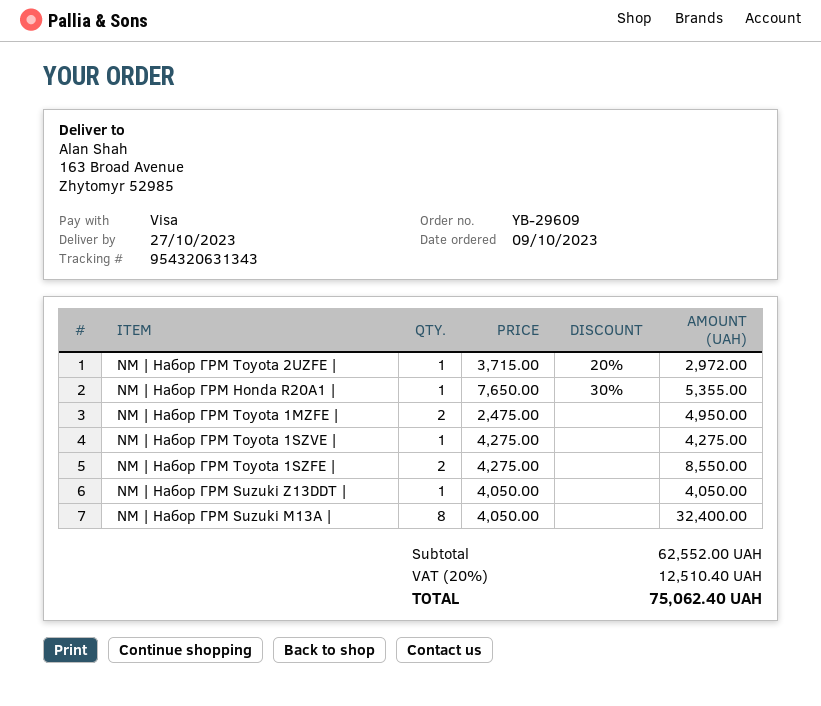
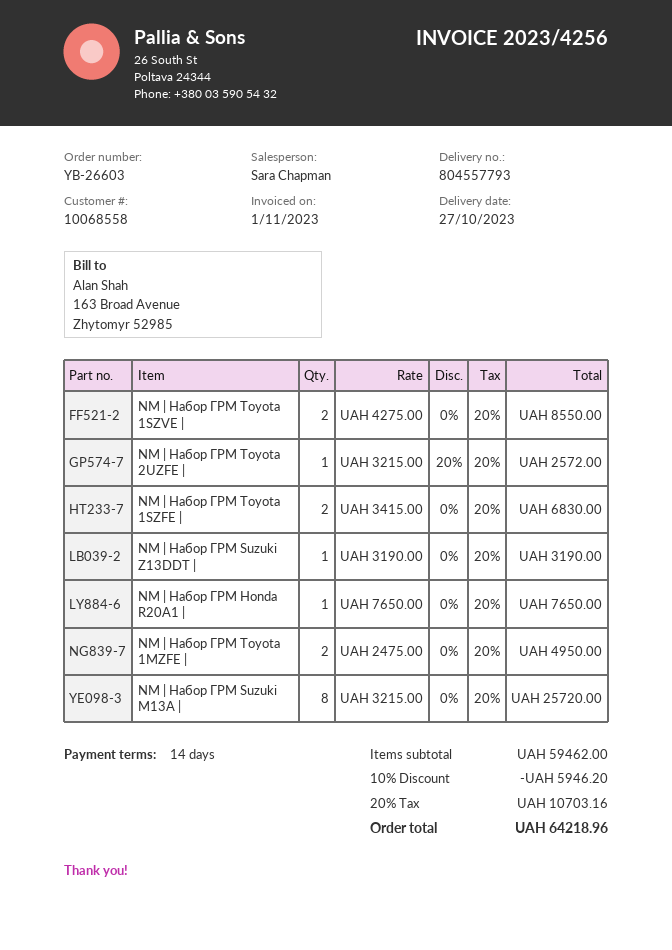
order number: YB-29609 -> YB-26603
NM | Набор ГРМ Toyota 2UZFE |: 1 x 3715.00 - 20% = 2972.00 -> 1 x 3215.00 - 20% = 2572.00
NM | Набор ГРМ Honda R20A1 |: 1 x 7650.00 - 30% = 5355.00 -> 1 x 7650.00 = 7650.00
NM | Набор ГРМ Toyota 1SZVE |: 1 x 4275.00 = 4275.00 -> 2 x 4275.00 = 8550.00
NM | Набор ГРМ Toyota 1SZFE |: 2 x 4275.00 = 8550.00 -> 2 x 3415.00 = 6830.00
NM | Набор ГРМ Suzuki Z13DDT |: 1 x 4050.00 = 4050.00 -> 1 x 3190.00 = 3190.00
NM | Набор ГРМ Suzuki M13A |: 8 x 4050.00 = 32400.00 -> 8 x 3215.00 = 25720.00
subtotal: 62552.00 -> 59462.00
discount: none -> 10% = 5946.20
tax: 20% = 12510.40 -> 20% = 10703.16
total: 75062.40 -> 64218.96

